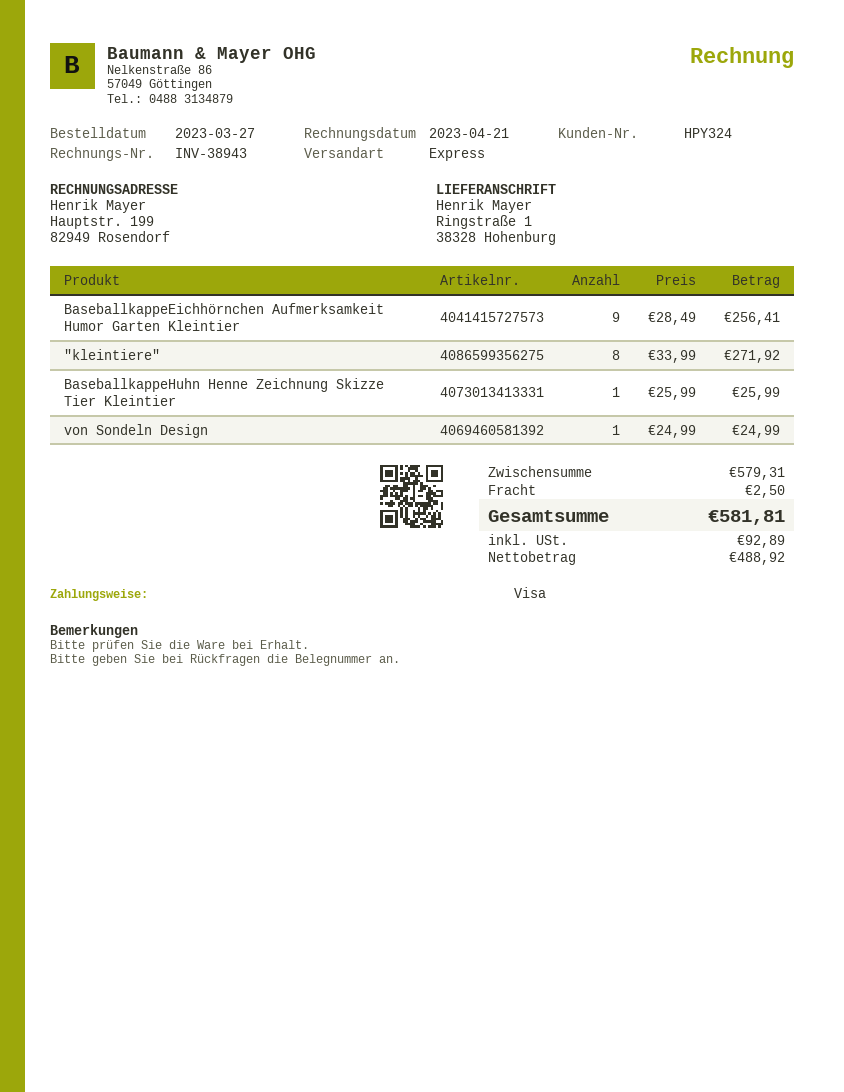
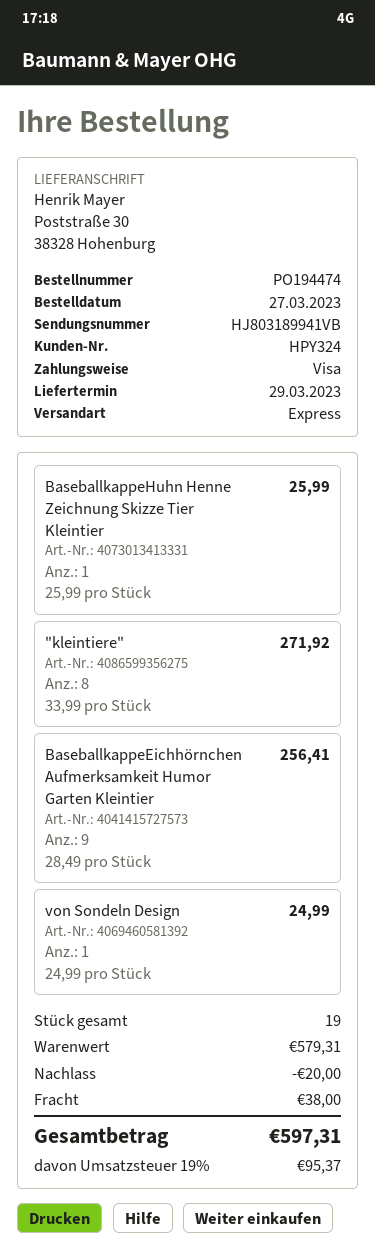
ship to: Ringstraße 1, 38328 Hohenburg -> Poststraße 30, 38328 Hohenburg
discount: none -> 20.00
shipping: 2.50 -> 38.00
tax: 92.89 -> 95.37
total: 581.81 -> 597.31

